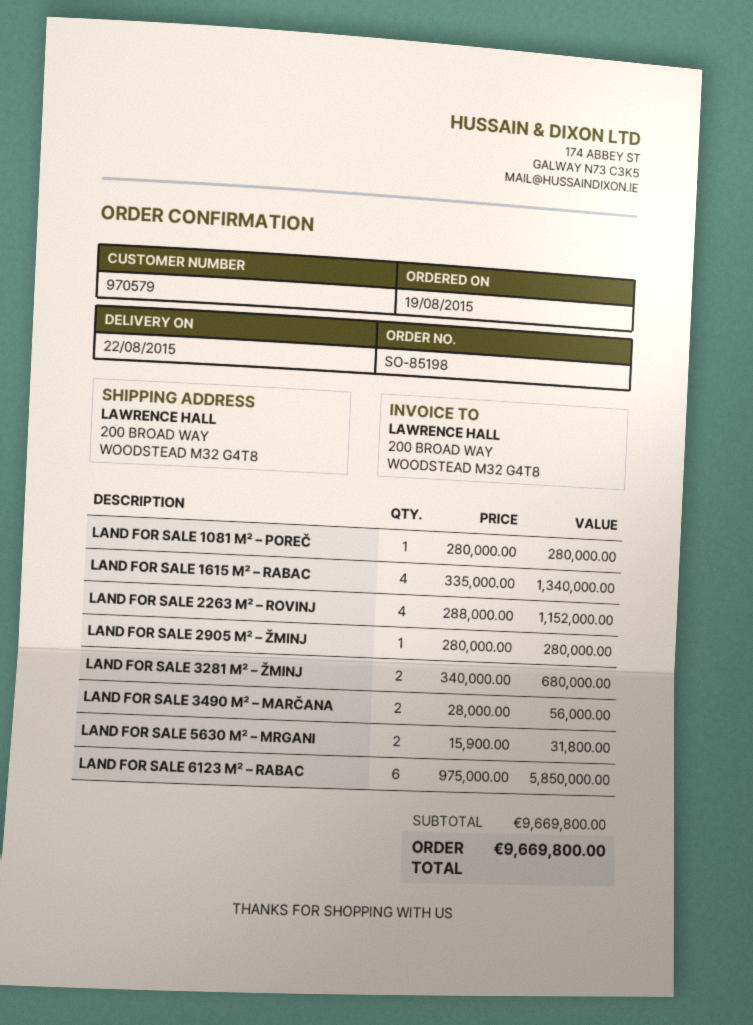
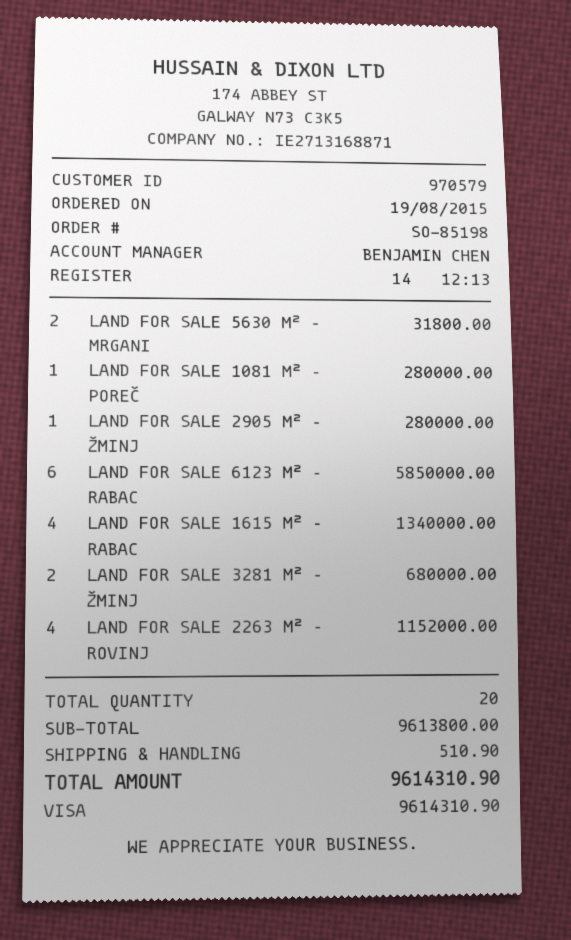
LAND FOR SALE 3490 M² – MARČANA: 2 for 56000.00 -> none
subtotal: 9669800.00 -> 9613800.00
shipping: none -> 510.90
total: 9669800.00 -> 9614310.90

